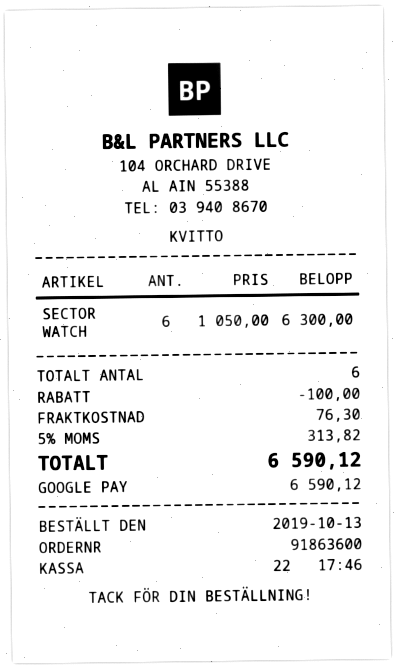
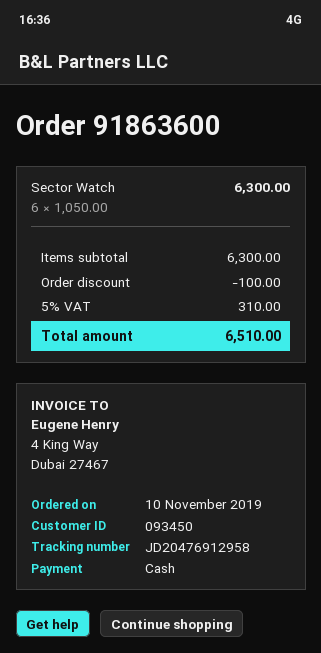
order date: 2019-10-13 -> 2019-11-10
payment method: Google Pay -> cash
shipping: 76.30 -> none
tax: 5% = 313.82 -> 5% = 310.00
total: 6590.12 -> 6510.00

